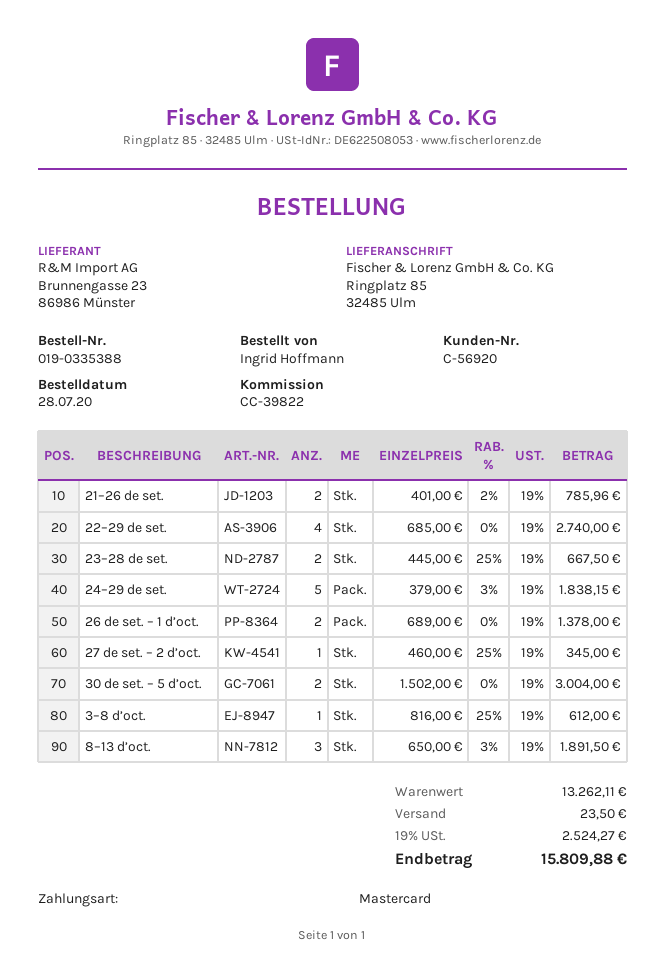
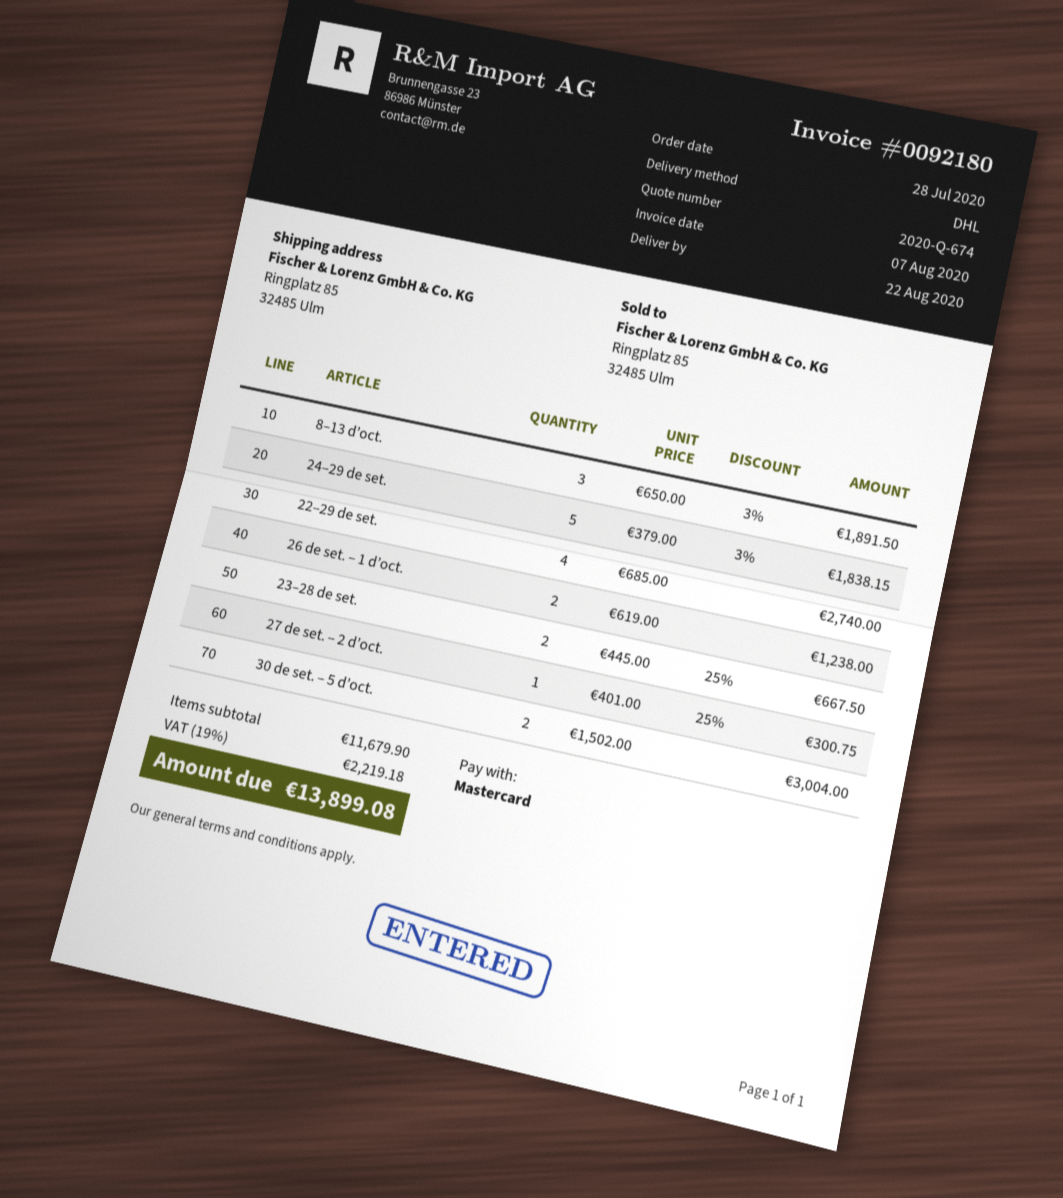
21–26 de set.: 2 x 401.00 - 2% = 785.96 -> none
26 de set. – 1 d’oct.: 2 x 689.00 = 1378.00 -> 2 x 619.00 = 1238.00
27 de set. – 2 d’oct.: 1 x 460.00 - 25% = 345.00 -> 1 x 401.00 - 25% = 300.75
3–8 d’oct.: 1 x 816.00 - 25% = 612.00 -> none
subtotal: 13262.11 -> 11679.90
shipping: 23.50 -> none
tax: 19% = 2524.27 -> 19% = 2219.18
total: 15809.88 -> 13899.08

